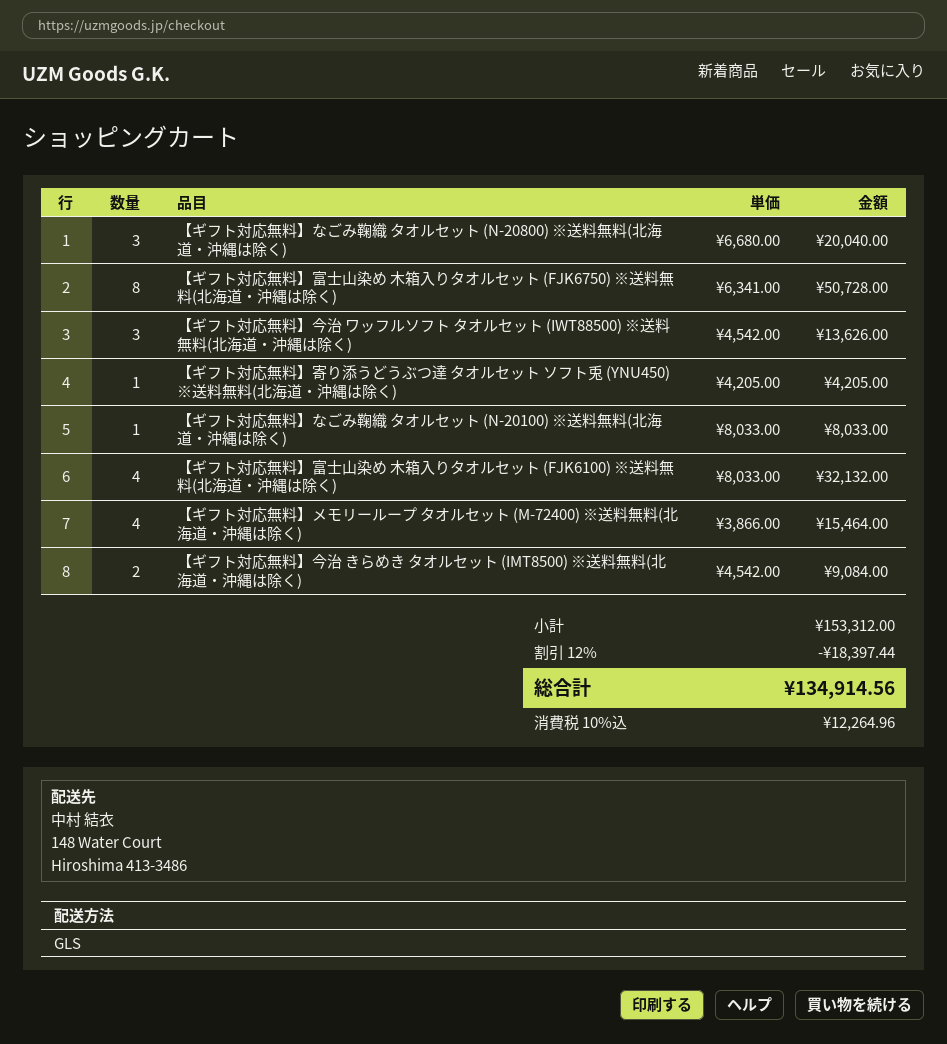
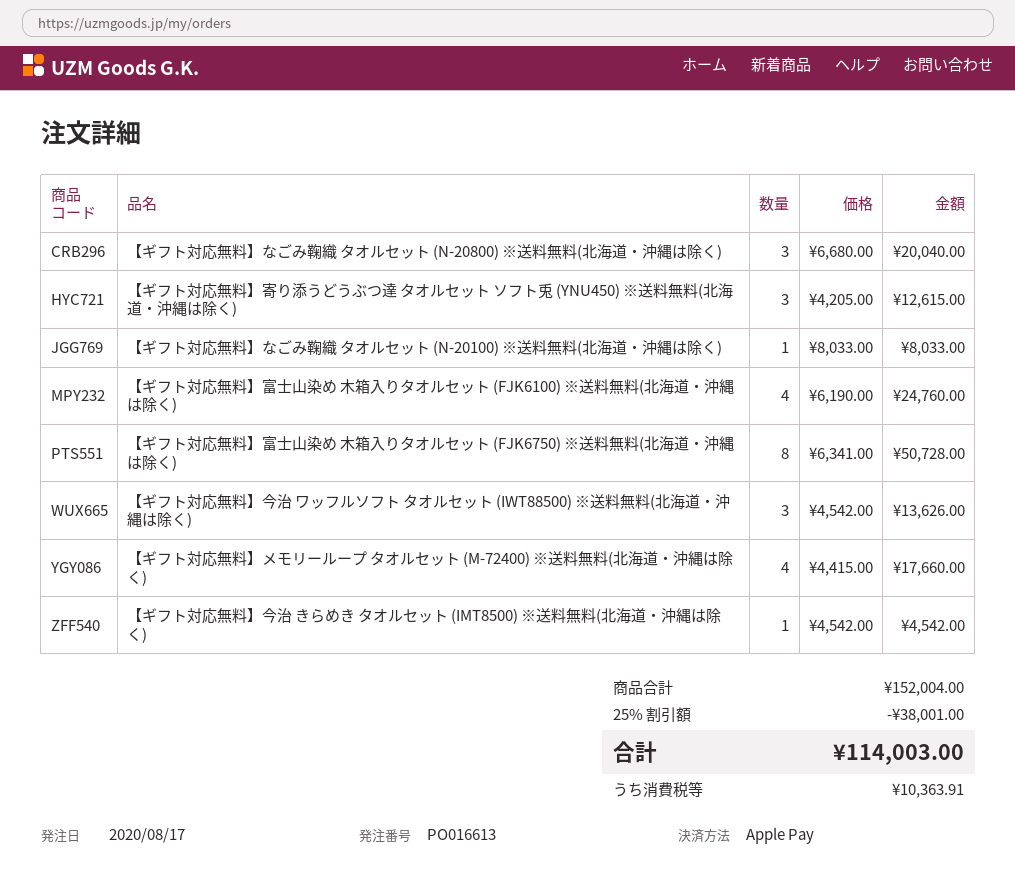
【ギフト対応無料】寄り添うどうぶつ達 タオルセット ソフト兎 (YNU450) ※送料無料(北海道・沖縄は除く): 1 x 4205.00 = 4205.00 -> 3 x 4205.00 = 12615.00
【ギフト対応無料】富士山染め 木箱入りタオルセット (FJK6100) ※送料無料(北海道・沖縄は除く): 4 x 8033.00 = 32132.00 -> 4 x 6190.00 = 24760.00
【ギフト対応無料】メモリーループ タオルセット (M-72400) ※送料無料(北海道・沖縄は除く): 4 x 3866.00 = 15464.00 -> 4 x 4415.00 = 17660.00
【ギフト対応無料】今治 きらめき タオルセット (IMT8500) ※送料無料(北海道・沖縄は除く): 2 x 4542.00 = 9084.00 -> 1 x 4542.00 = 4542.00
subtotal: 153312.00 -> 152004.00
discount: 12% = 18397.44 -> 25% = 38001.00
tax: 12264.96 -> 10363.91
total: 134914.56 -> 114003.00

